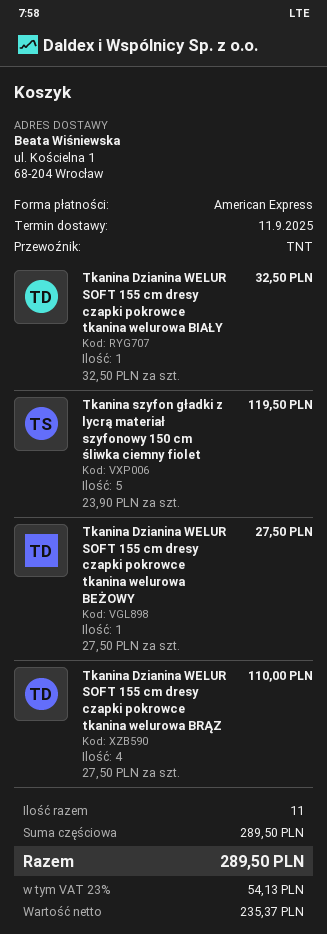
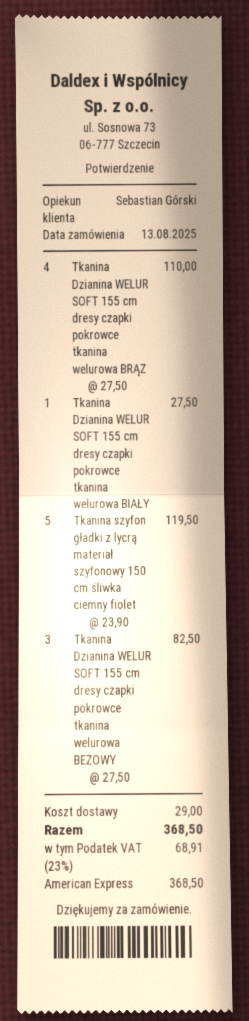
Tkanina Dzianina WELUR SOFT 155 cm dresy czapki pokrowce tkanina welurowa BIAŁY: 1 x 32.50 = 32.50 -> 1 x 27.50 = 27.50
Tkanina Dzianina WELUR SOFT 155 cm dresy czapki pokrowce tkanina welurowa BEŻOWY: 1 x 27.50 = 27.50 -> 3 x 27.50 = 82.50
shipping: none -> 29.00
tax: 23% = 54.13 -> 23% = 68.91
total: 289.50 -> 368.50

